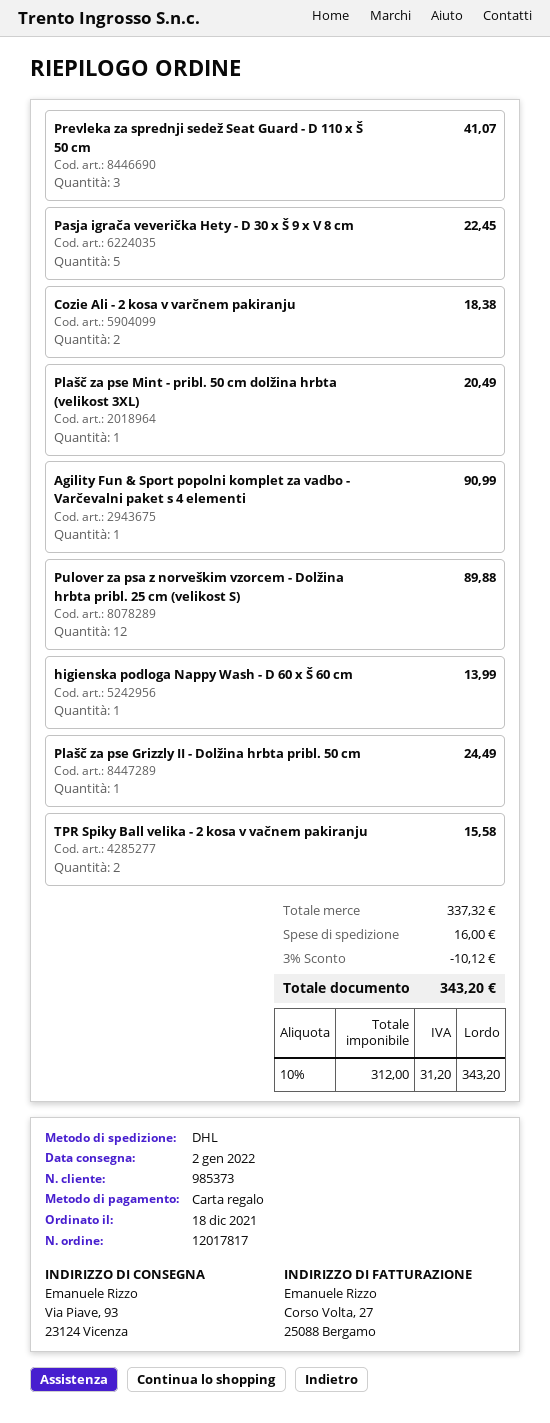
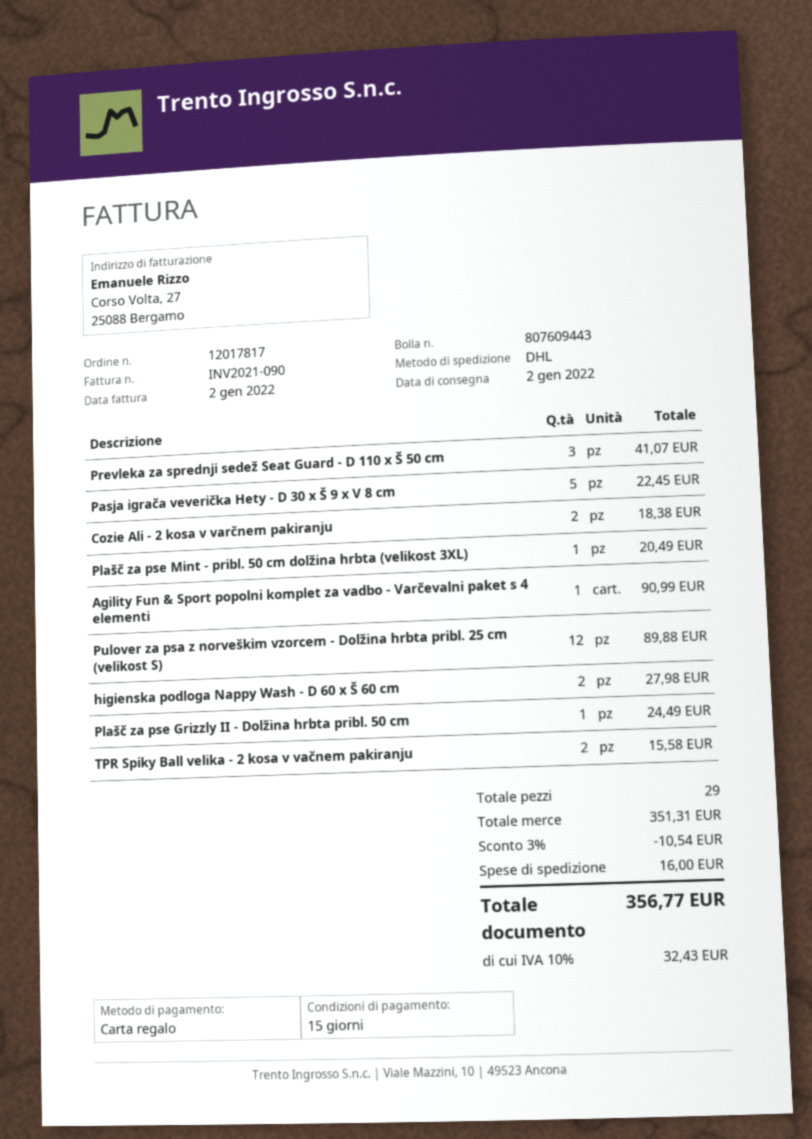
higienska podloga Nappy Wash - D 60 x Š 60 cm: 1 for 13.99 -> 2 for 27.98
subtotal: 337.32 -> 351.31
discount: 3% = 10.12 -> 3% = 10.54
tax: 10% = 31.20 -> 10% = 32.43
total: 343.20 -> 356.77

